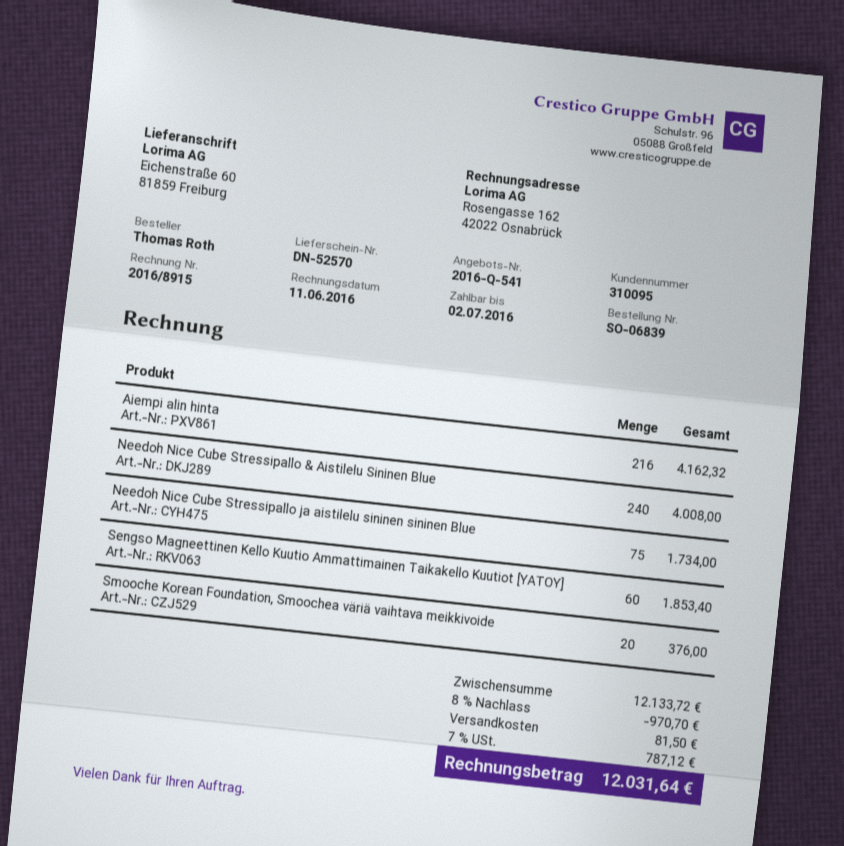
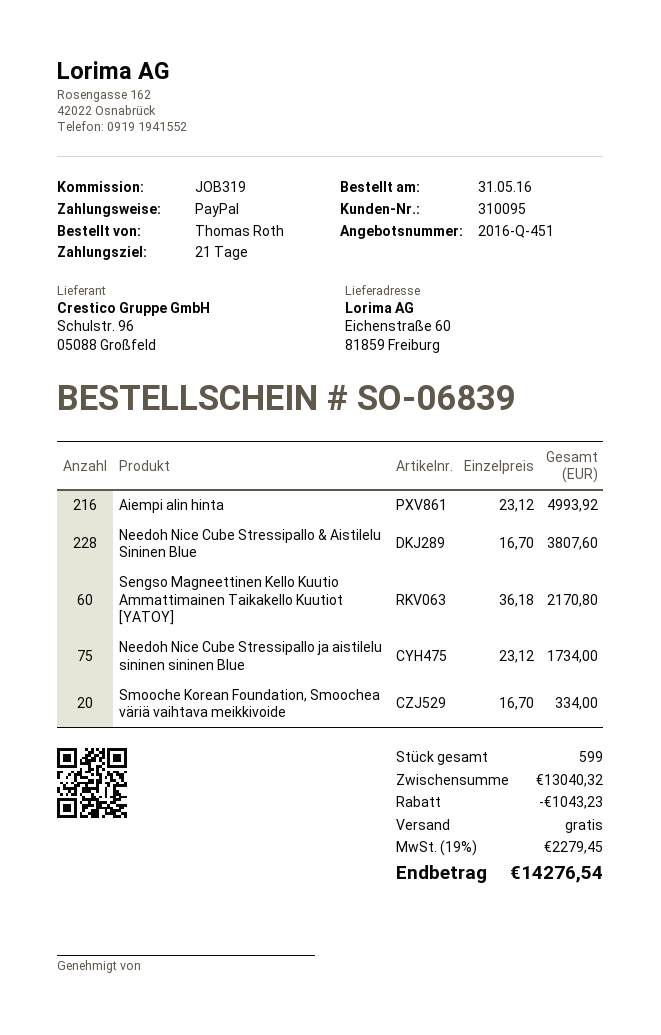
quote number: 2016-Q-541 -> 2016-Q-451
Aiempi alin hinta: 216 for 4162.32 -> 216 for 4993.92
Needoh Nice Cube Stressipallo & Aistilelu Sininen Blue: 240 for 4008.00 -> 228 for 3807.60
Sengso Magneettinen Kello Kuutio Ammattimainen Taikakello Kuutiot [YATOY]: 60 for 1853.40 -> 60 for 2170.80
Smooche Korean Foundation, Smoochea väriä vaihtava meikkivoide: 20 for 376.00 -> 20 for 334.00
subtotal: 12133.72 -> 13040.32
discount: 970.70 -> 1043.23
shipping: 81.50 -> 0.00
tax: 7% = 787.12 -> 19% = 2279.45
total: 12031.64 -> 14276.54

